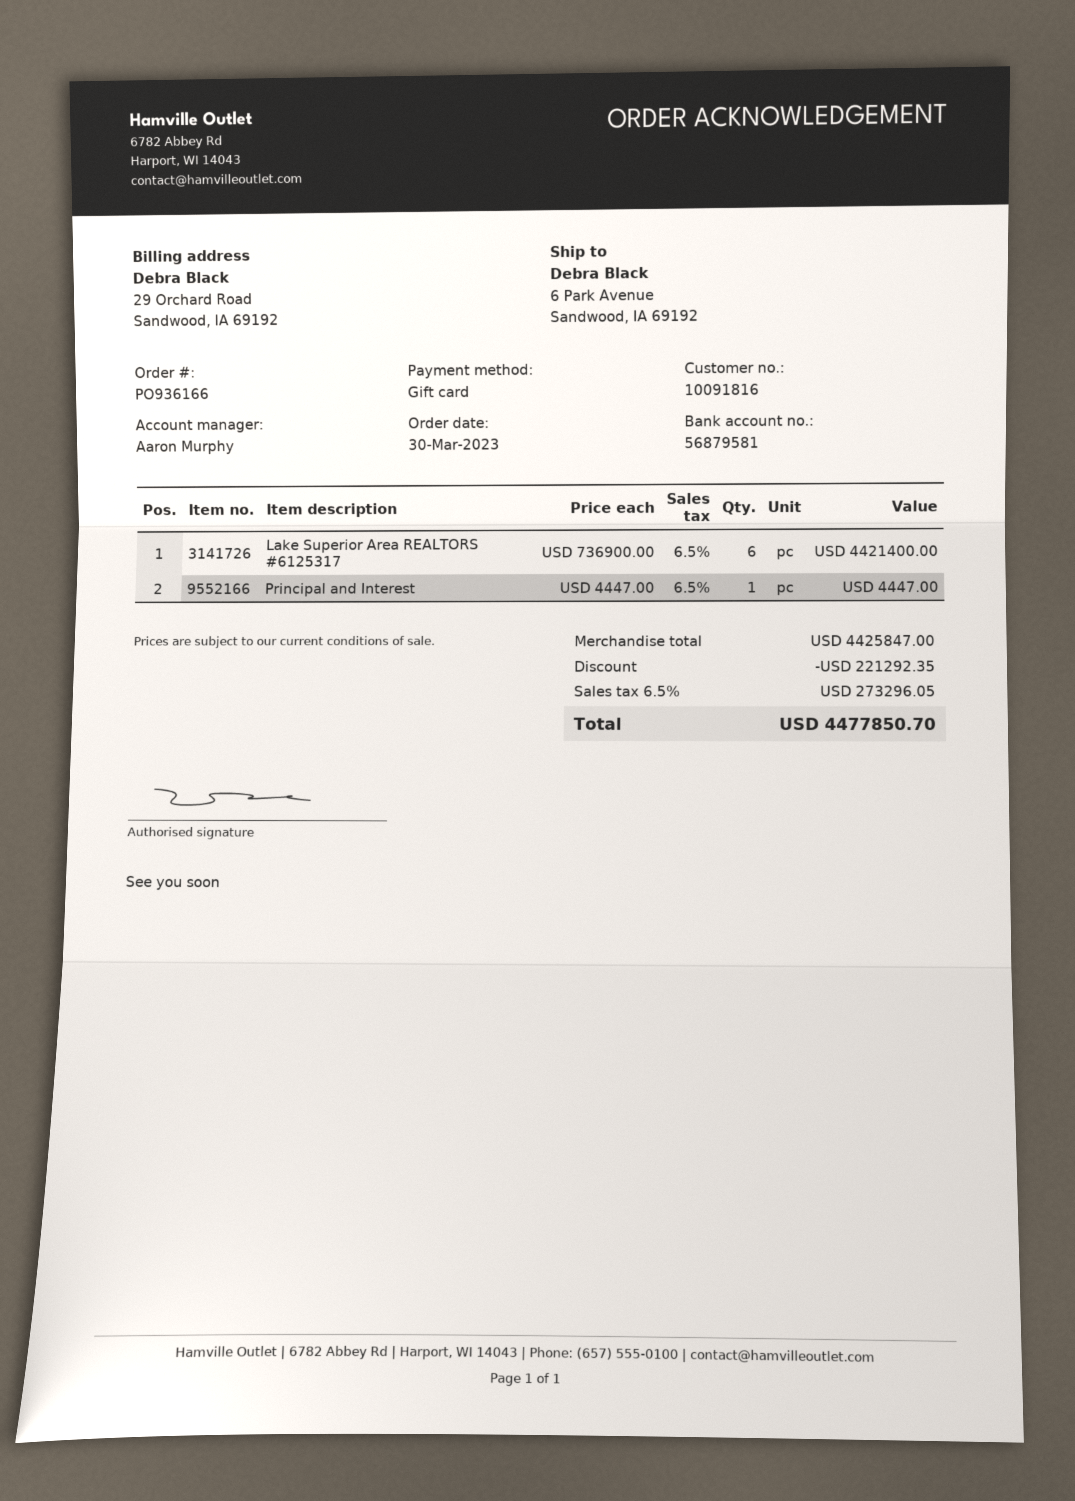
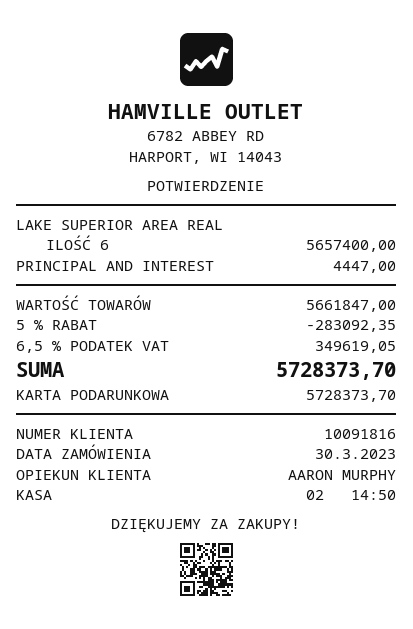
Lake Superior Area REALTORS #6125317: 6 for 4421400.00 -> 6 for 5657400.00
subtotal: 4425847.00 -> 5661847.00
discount: 221292.35 -> 283092.35
tax: 6.5% = 273296.05 -> 6.5% = 349619.05
total: 4477850.70 -> 5728373.70

